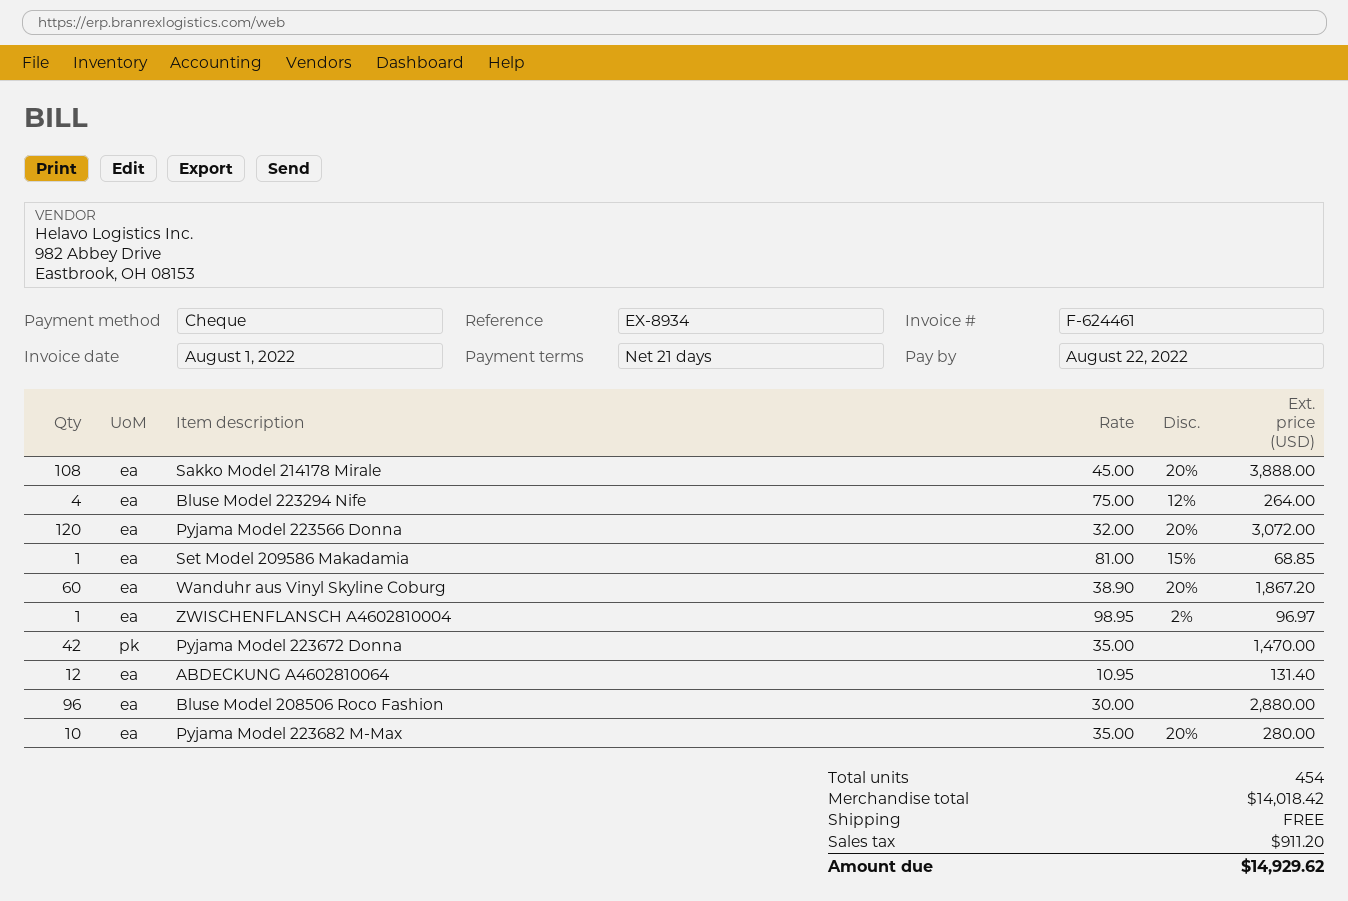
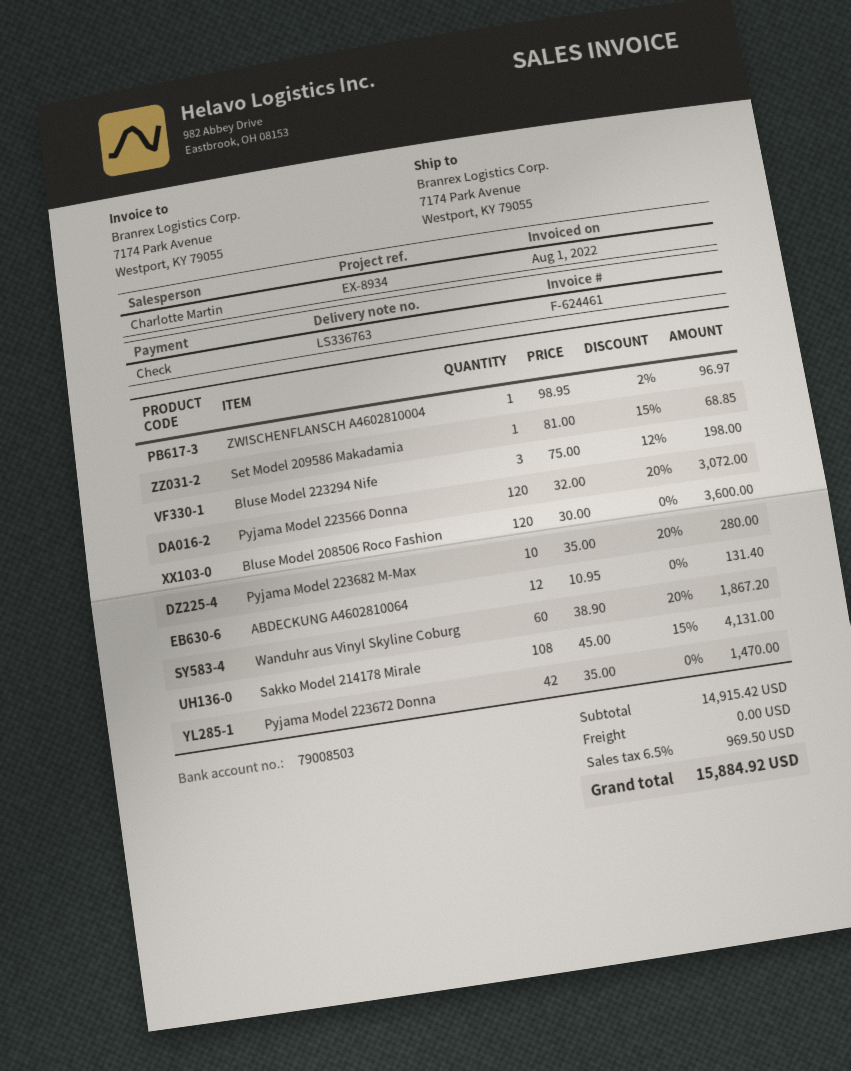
Sakko Model 214178 Mirale: 108 x 45.00 - 20% = 3888.00 -> 108 x 45.00 - 15% = 4131.00
Bluse Model 223294 Nife: 4 x 75.00 - 12% = 264.00 -> 3 x 75.00 - 12% = 198.00
Bluse Model 208506 Roco Fashion: 96 x 30.00 = 2880.00 -> 120 x 30.00 = 3600.00
subtotal: 14018.42 -> 14915.42
tax: 911.20 -> 969.50
total: 14929.62 -> 15884.92

